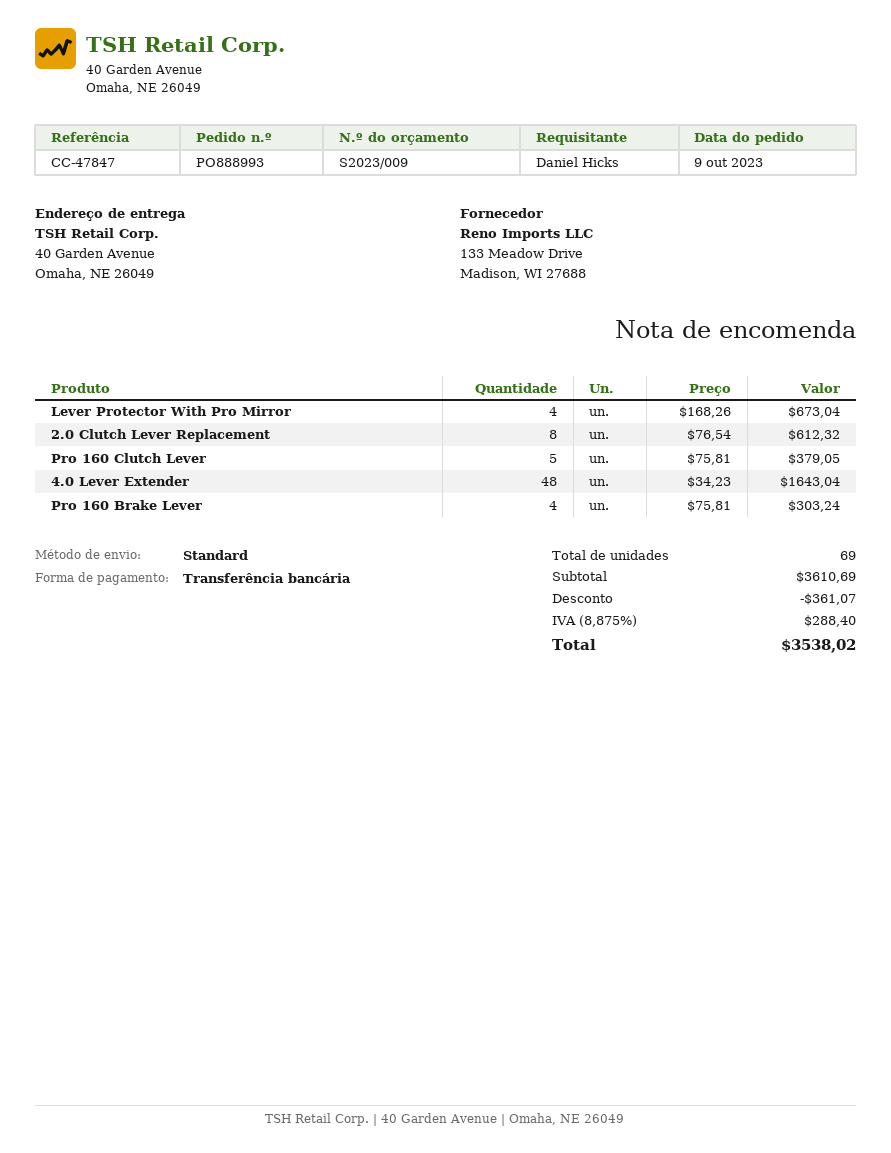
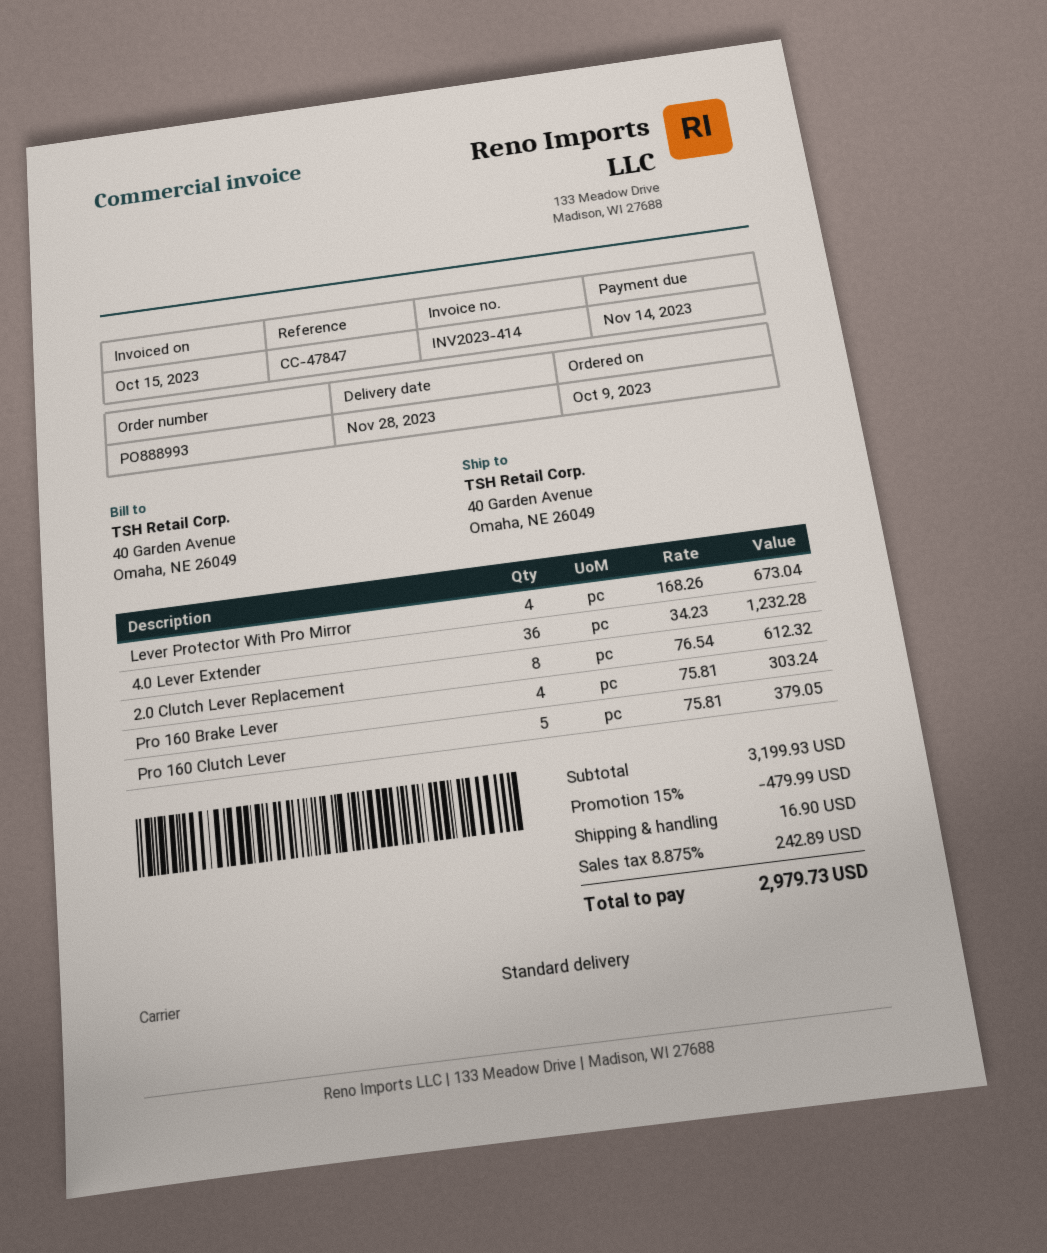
4.0 Lever Extender: 48 x 34.23 = 1643.04 -> 36 x 34.23 = 1232.28
subtotal: 3610.69 -> 3199.93
discount: 361.07 -> 479.99
shipping: none -> 16.90
tax: 8.875% = 288.40 -> 8.875% = 242.89
total: 3538.02 -> 2979.73

